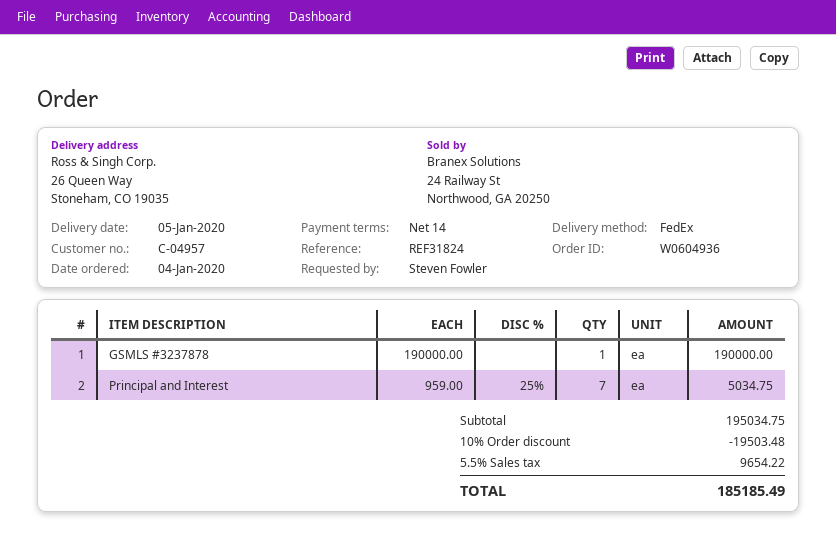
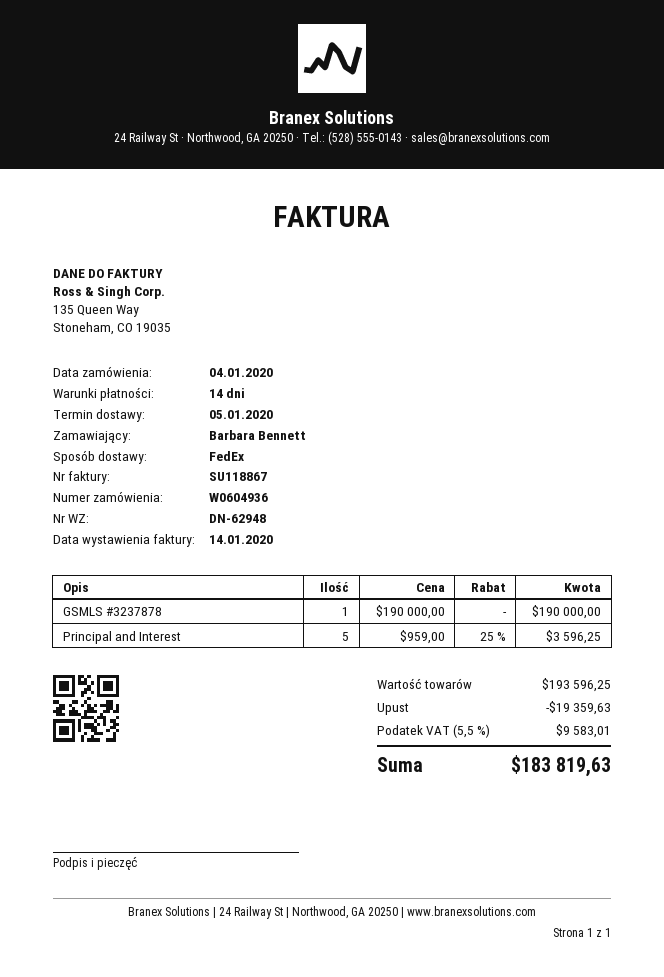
ordered by: Steven Fowler -> Barbara Bennett
Principal and Interest: 7 x 959.00 - 25% = 5034.75 -> 5 x 959.00 - 25% = 3596.25
subtotal: 195034.75 -> 193596.25
discount: 19503.48 -> 19359.63
tax: 5.5% = 9654.22 -> 5.5% = 9583.01
total: 185185.49 -> 183819.63

